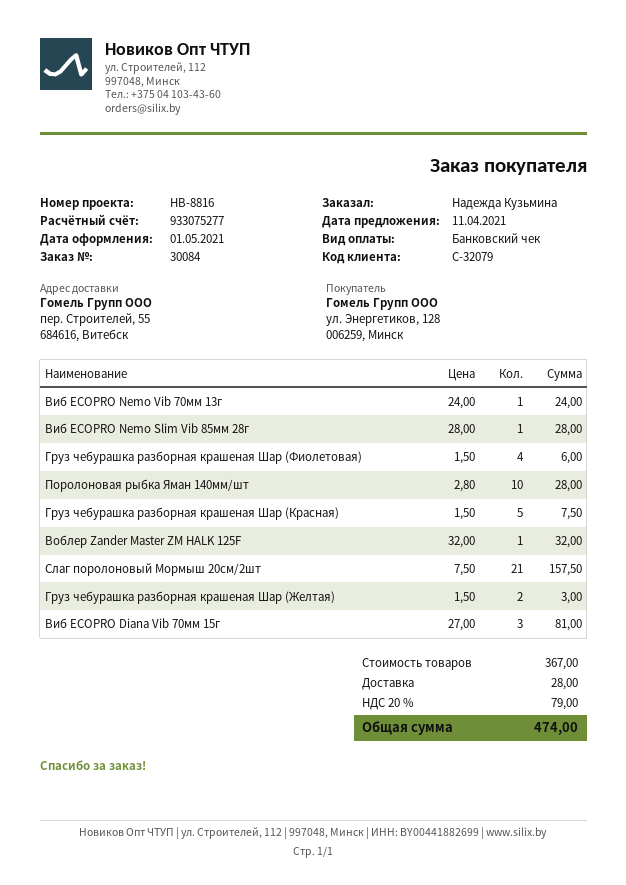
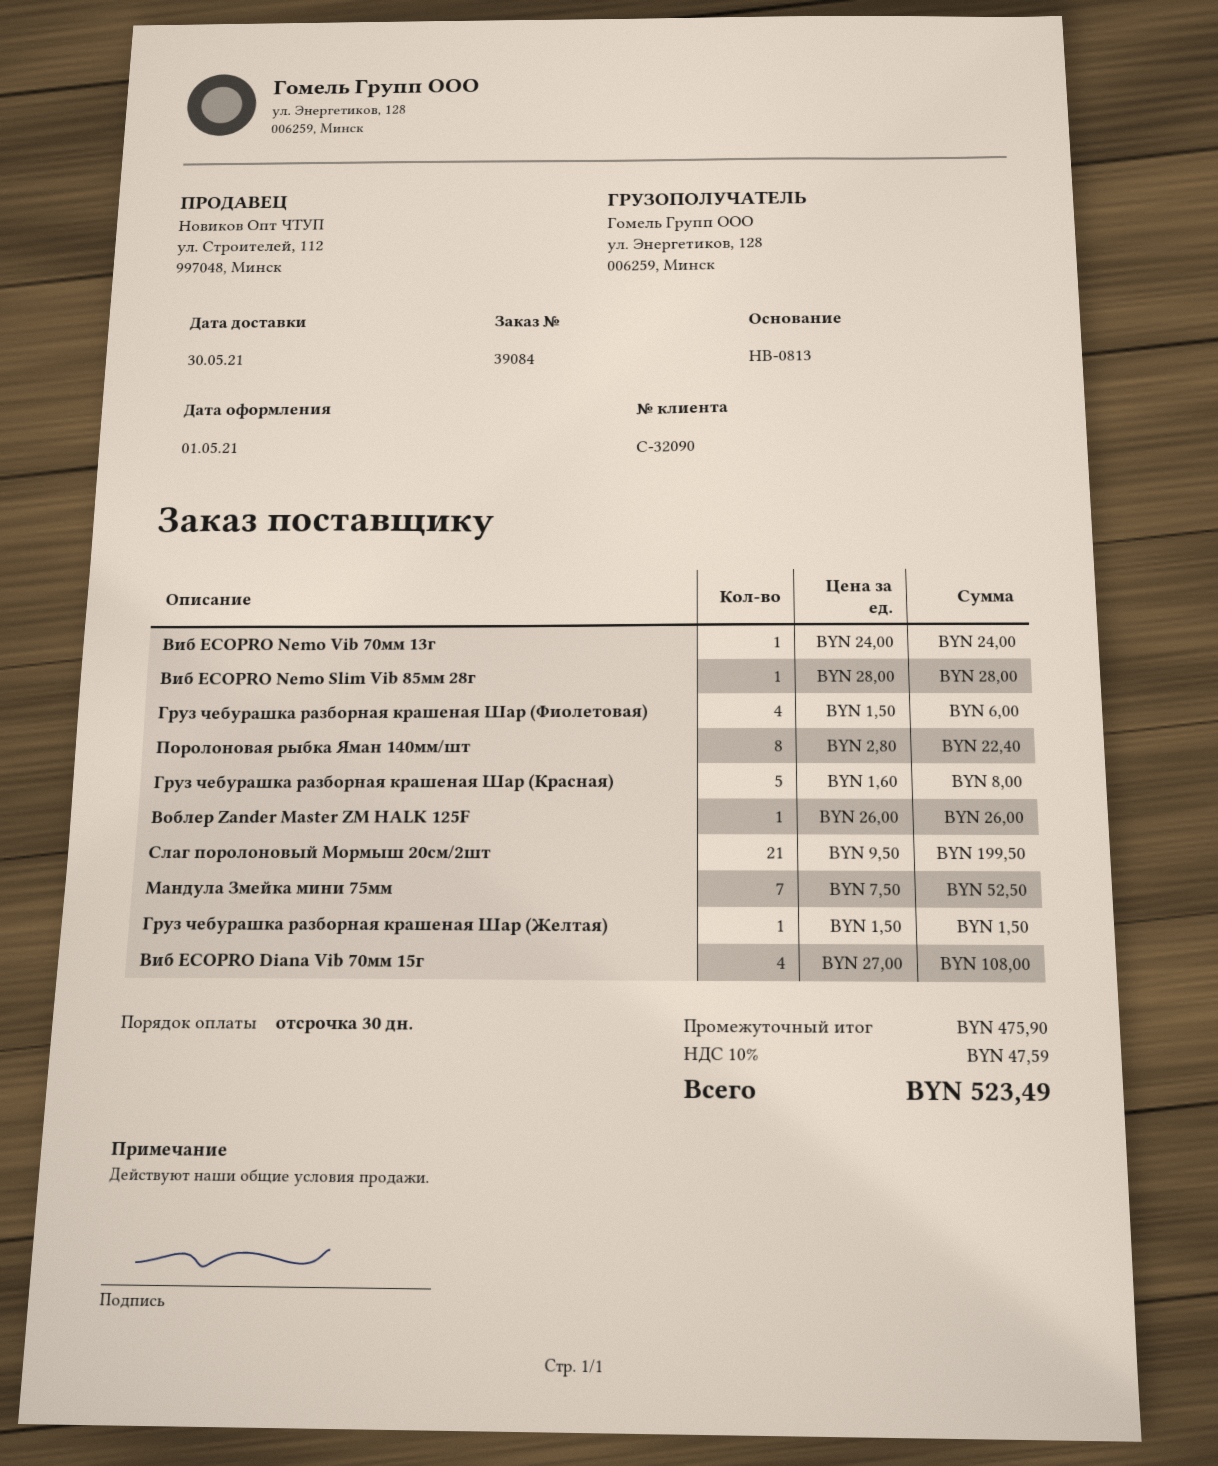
order number: 30084 -> 39084
customer number: C-32079 -> C-32090
reference: HB-8816 -> HB-0813
ship to: пер. Строителей, 55, 684616, Витебск -> ул. Энергетиков, 128, 006259, Минск
Поролоновая рыбка Яман 140мм/шт: 10 x 2.80 = 28.00 -> 8 x 2.80 = 22.40
Груз чебурашка разборная крашеная Шар (Красная): 5 x 1.50 = 7.50 -> 5 x 1.60 = 8.00
Воблер Zander Master ZM HALK 125F: 1 x 32.00 = 32.00 -> 1 x 26.00 = 26.00
Слаг поролоновый Мормыш 20см/2шт: 21 x 7.50 = 157.50 -> 21 x 9.50 = 199.50
Груз чебурашка разборная крашеная Шар (Желтая): 2 x 1.50 = 3.00 -> 1 x 1.50 = 1.50
Виб ECOPRO Diana Vib 70мм 15г: 3 x 27.00 = 81.00 -> 4 x 27.00 = 108.00
Мандула Змейка мини 75мм: none -> 7 x 7.50 = 52.50
subtotal: 367.00 -> 475.90
shipping: 28.00 -> none
tax: 20% = 79.00 -> 10% = 47.59
total: 474.00 -> 523.49

